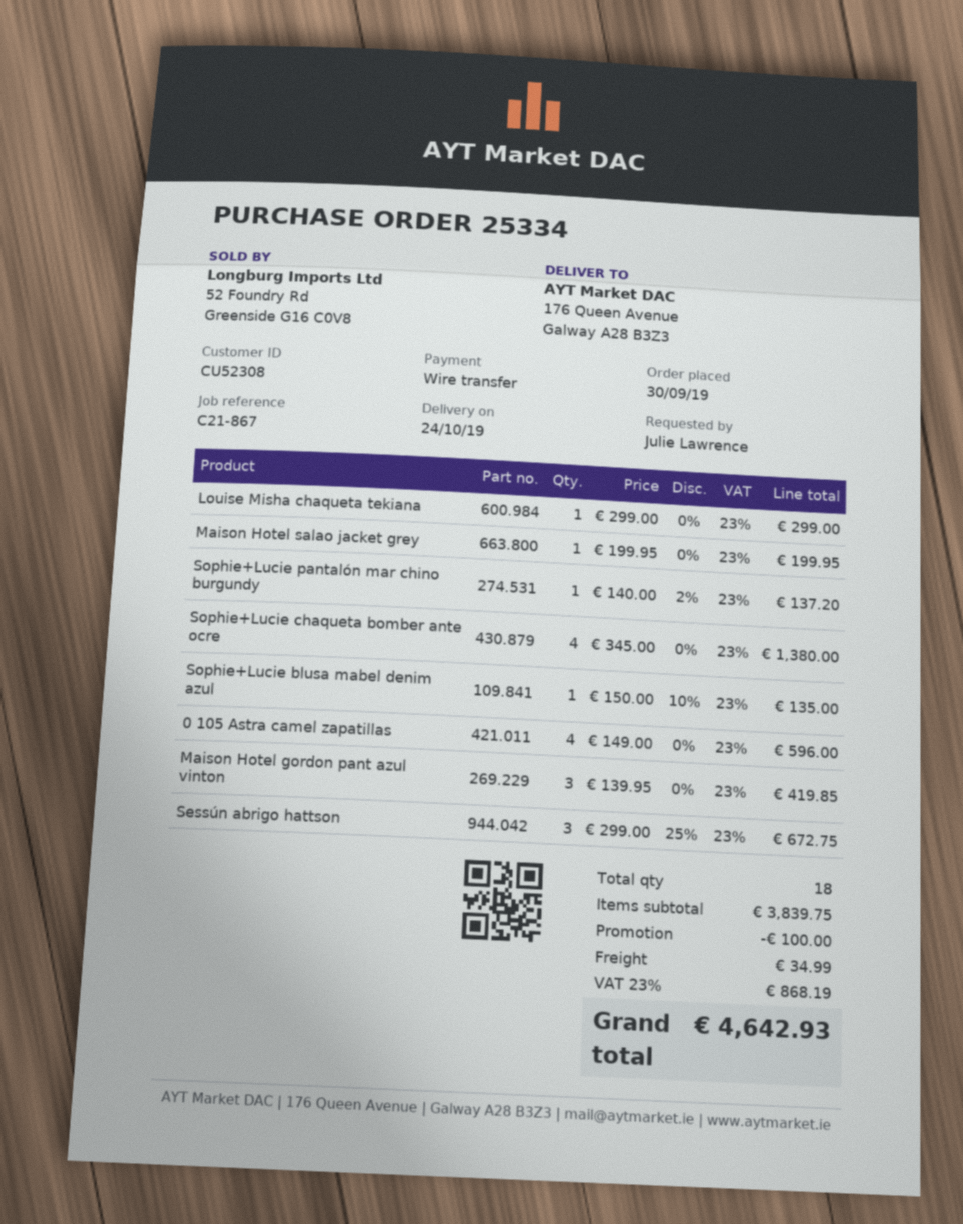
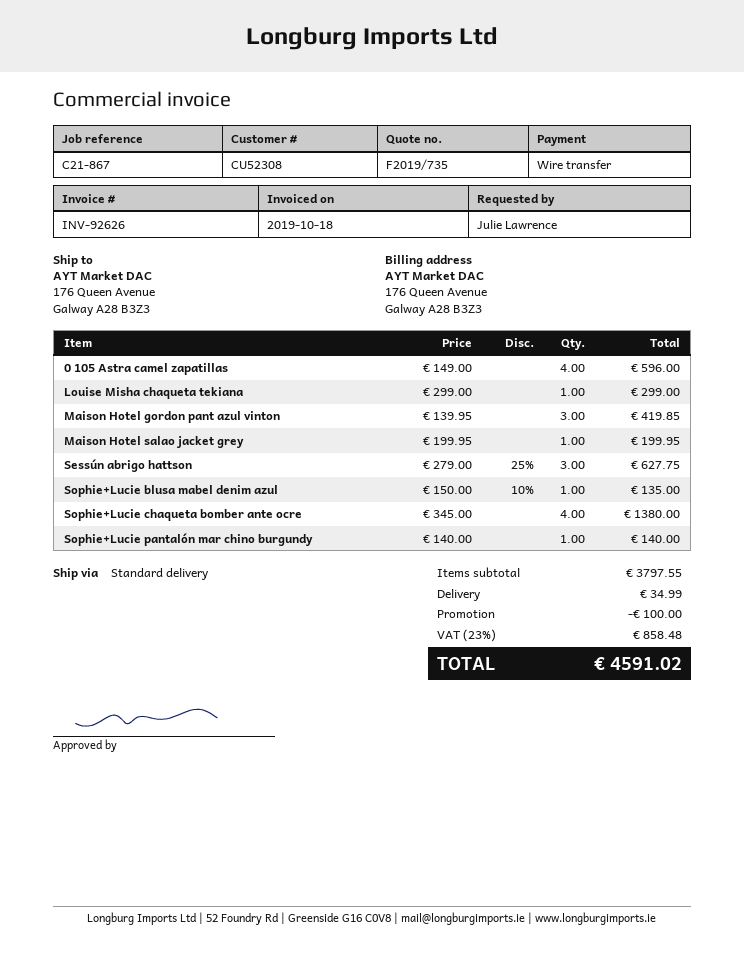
Sophie+Lucie pantalón mar chino burgundy: 1 x 140.00 - 2% = 137.20 -> 1 x 140.00 = 140.00
Sessún abrigo hattson: 3 x 299.00 - 25% = 672.75 -> 3 x 279.00 - 25% = 627.75
subtotal: 3839.75 -> 3797.55
tax: 23% = 868.19 -> 23% = 858.48
total: 4642.93 -> 4591.02

